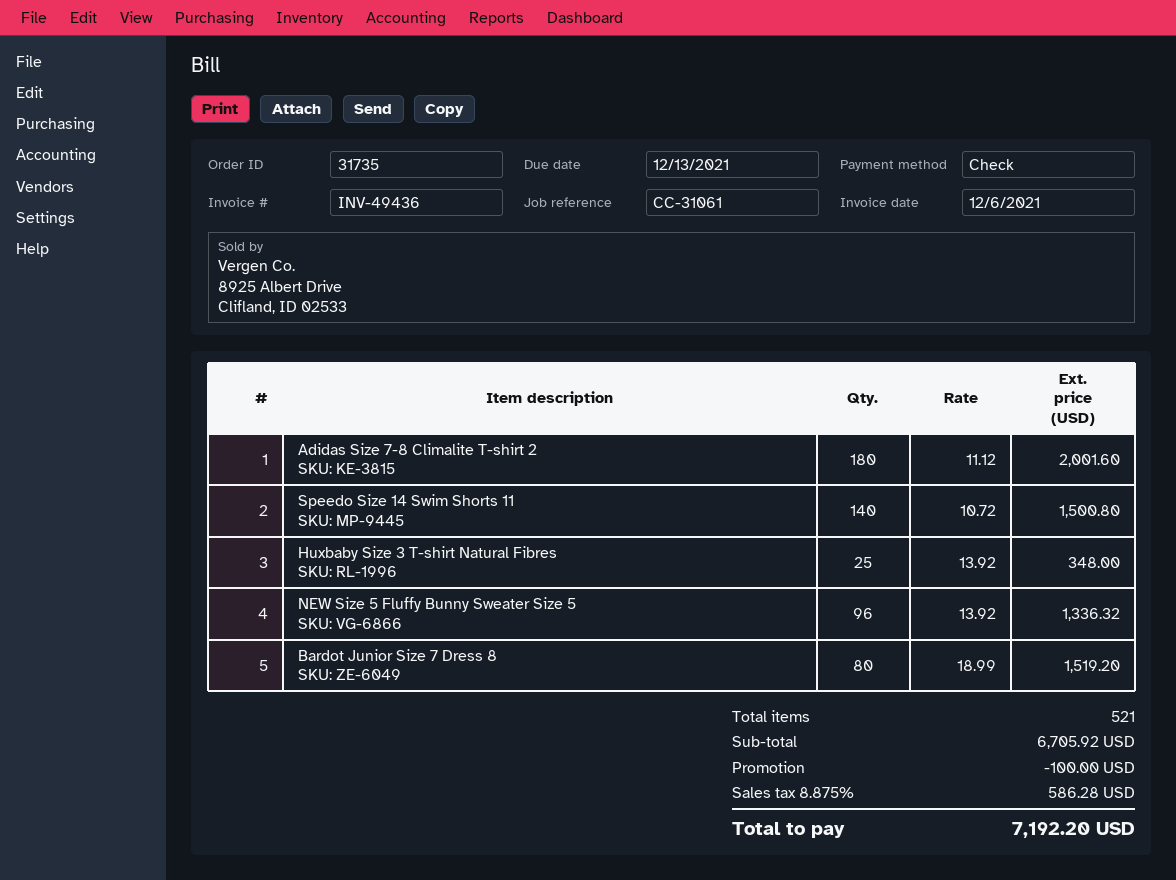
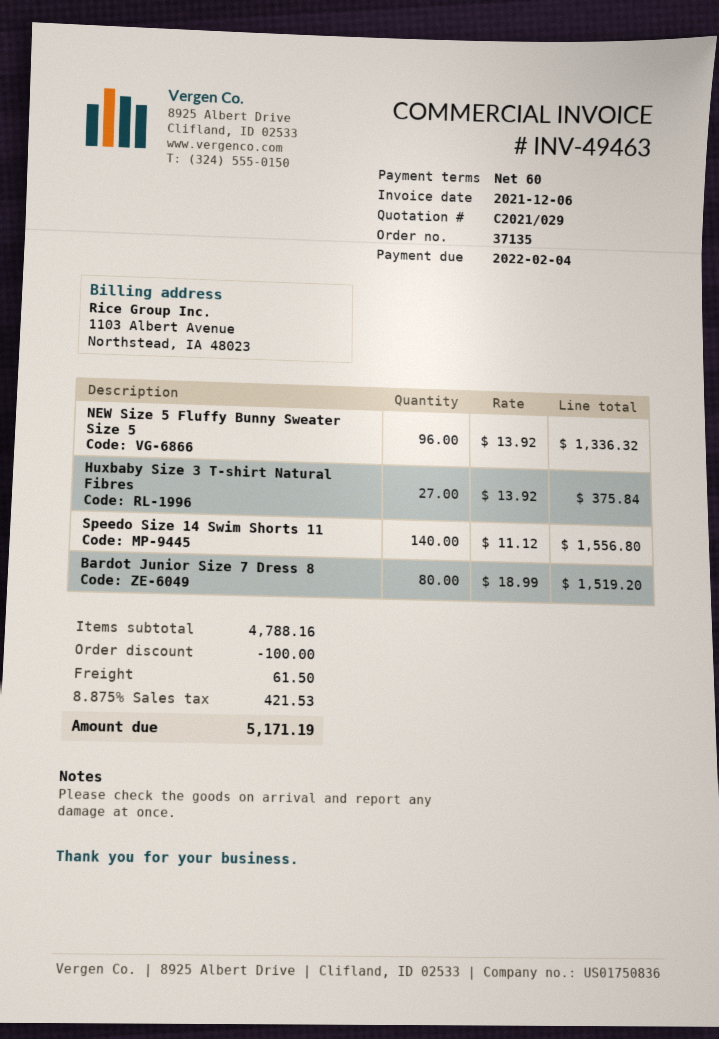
order number: 31735 -> 37135
invoice number: INV-49436 -> INV-49463
due date: 2021-12-13 -> 2022-02-04
Adidas Size 7-8 Climalite T-shirt 2: 180 x 11.12 = 2001.60 -> none
Speedo Size 14 Swim Shorts 11: 140 x 10.72 = 1500.80 -> 140 x 11.12 = 1556.80
Huxbaby Size 3 T-shirt Natural Fibres: 25 x 13.92 = 348.00 -> 27 x 13.92 = 375.84
subtotal: 6705.92 -> 4788.16
shipping: none -> 61.50
tax: 8.875% = 586.28 -> 8.875% = 421.53
total: 7192.20 -> 5171.19

